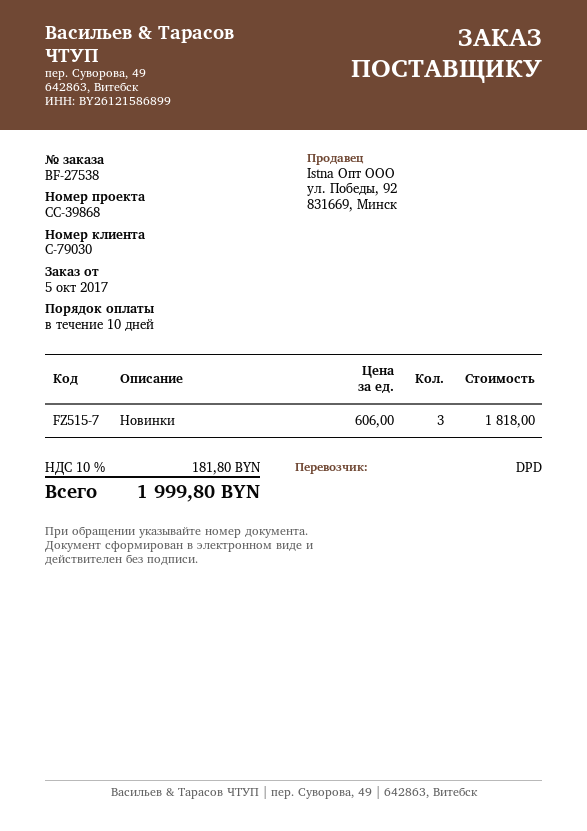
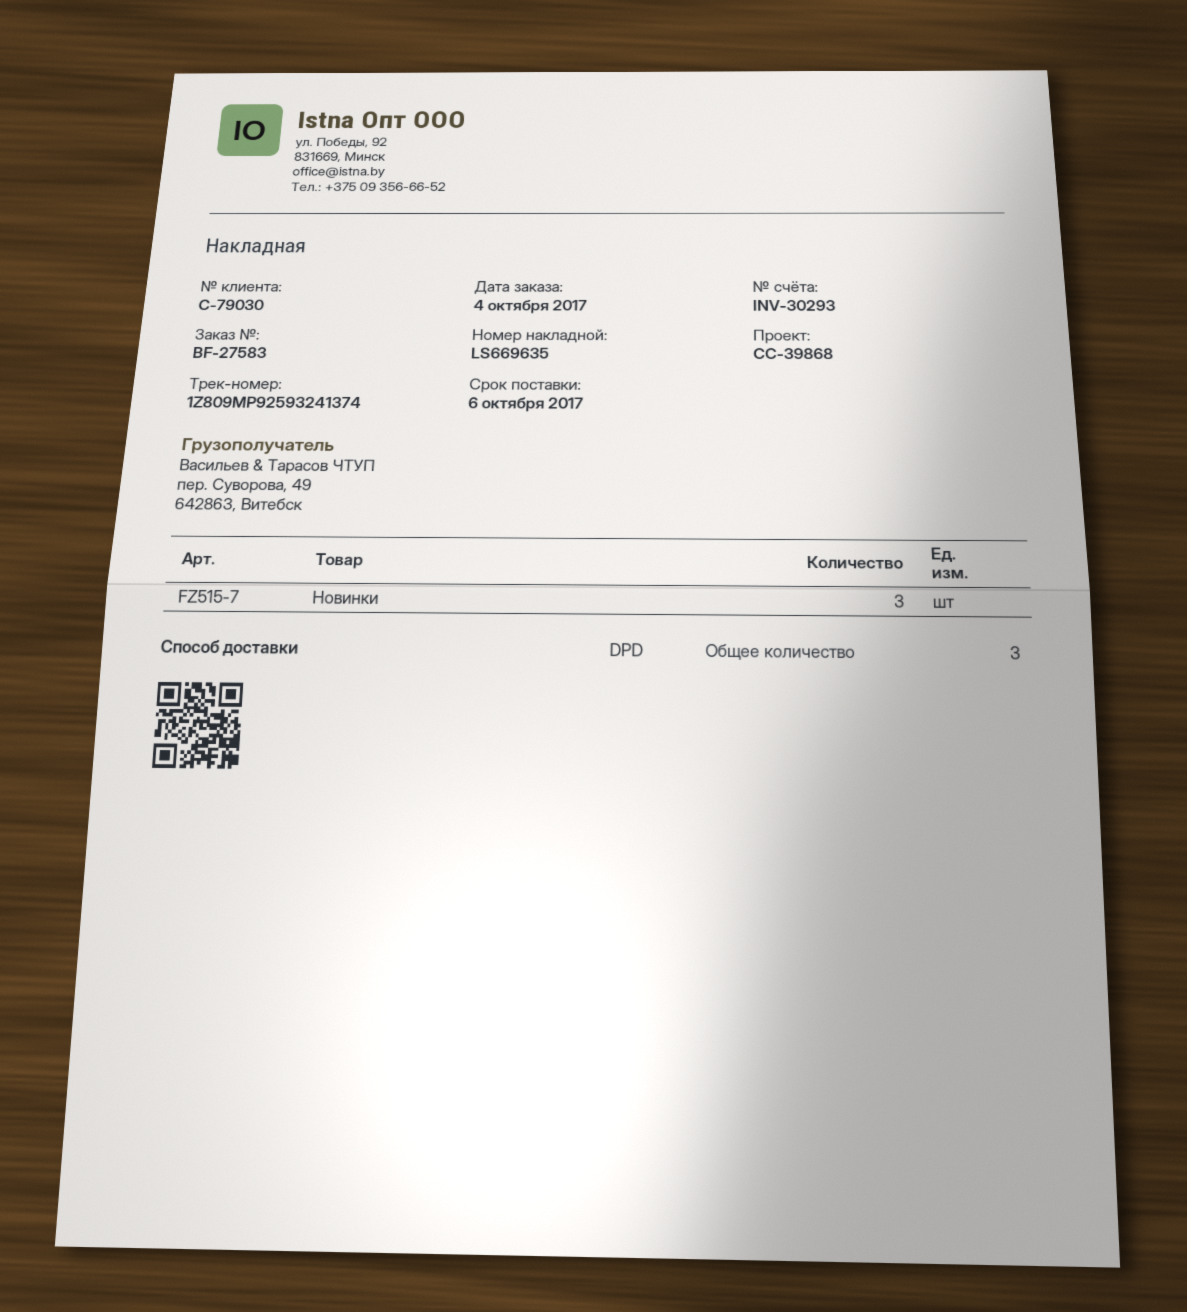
order number: BF-27538 -> BF-27583
order date: 2017-10-05 -> 2017-10-04

